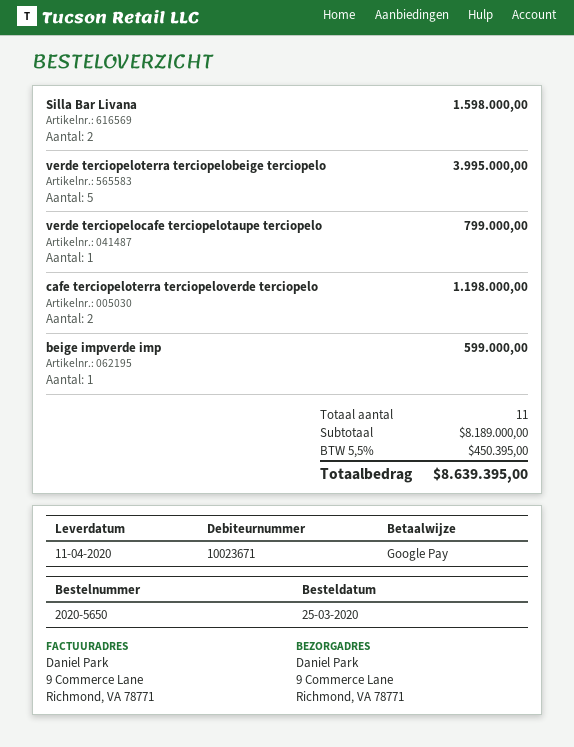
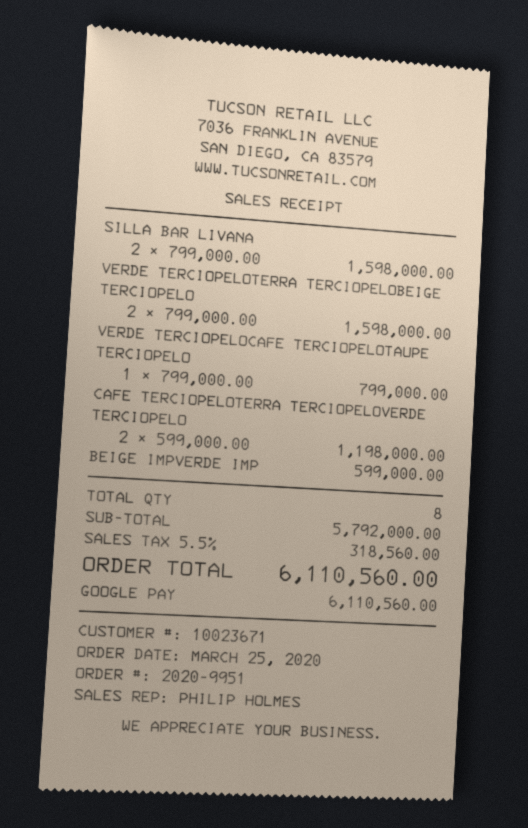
order number: 2020-5650 -> 2020-9951
verde terciopeloterra terciopelobeige terciopelo: 5 for 3995000.00 -> 2 for 1598000.00
total quantity: 11 -> 8
subtotal: 8189000.00 -> 5792000.00
tax: 5.5% = 450395.00 -> 5.5% = 318560.00
total: 8639395.00 -> 6110560.00

